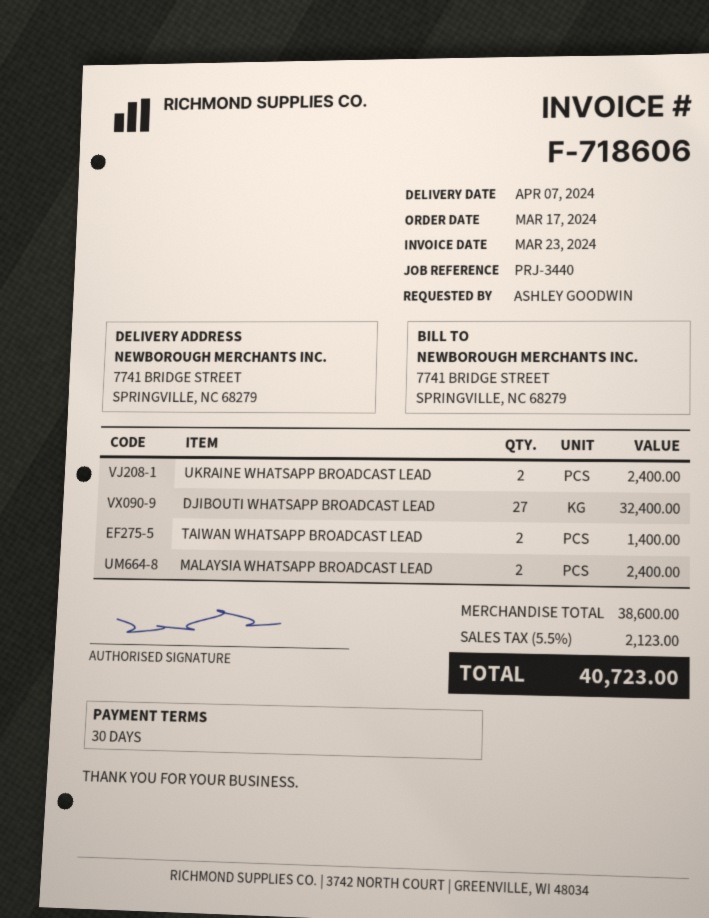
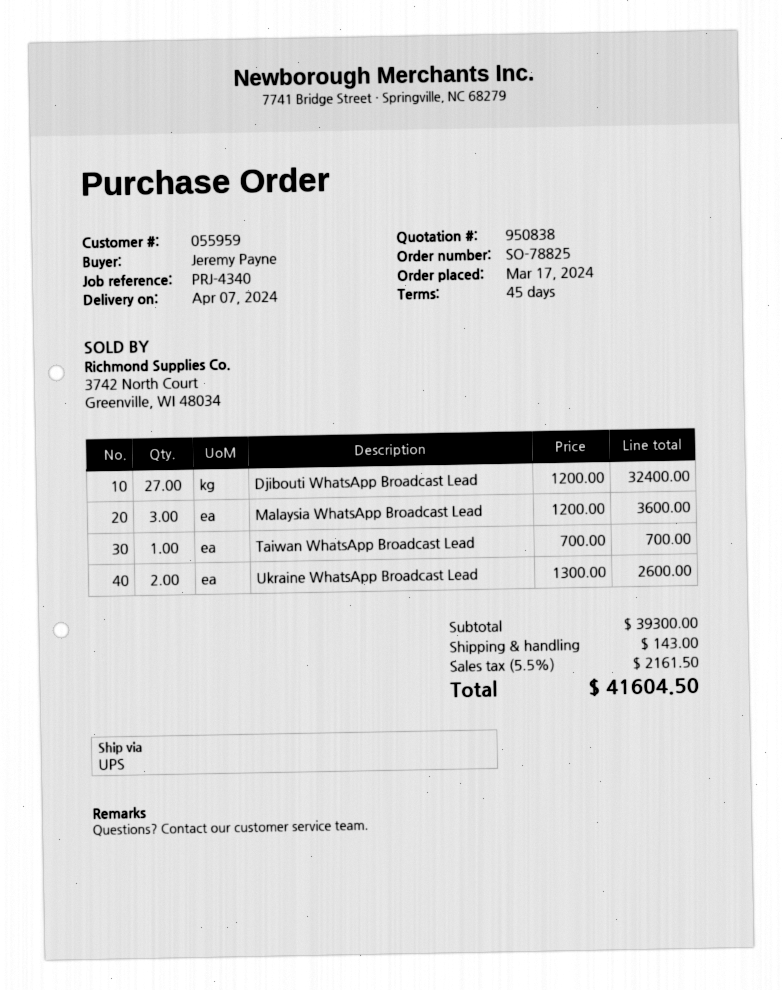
payment terms: 30 days -> 45 days
reference: PRJ-3440 -> PRJ-4340
ordered by: ASHLEY GOODWIN -> Jeremy Payne
UKRAINE WHATSAPP BROADCAST LEAD: 2 for 2400.00 -> 2 for 2600.00
TAIWAN WHATSAPP BROADCAST LEAD: 2 for 1400.00 -> 1 for 700.00
MALAYSIA WHATSAPP BROADCAST LEAD: 2 for 2400.00 -> 3 for 3600.00
subtotal: 38600.00 -> 39300.00
shipping: none -> 143.00
tax: 5.5% = 2123.00 -> 5.5% = 2161.50
total: 40723.00 -> 41604.50

